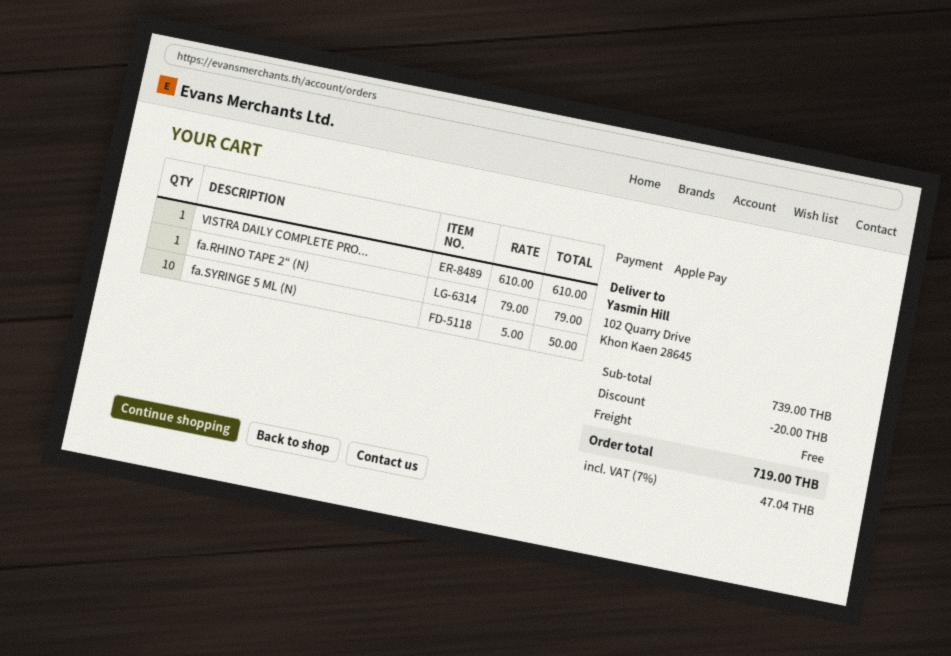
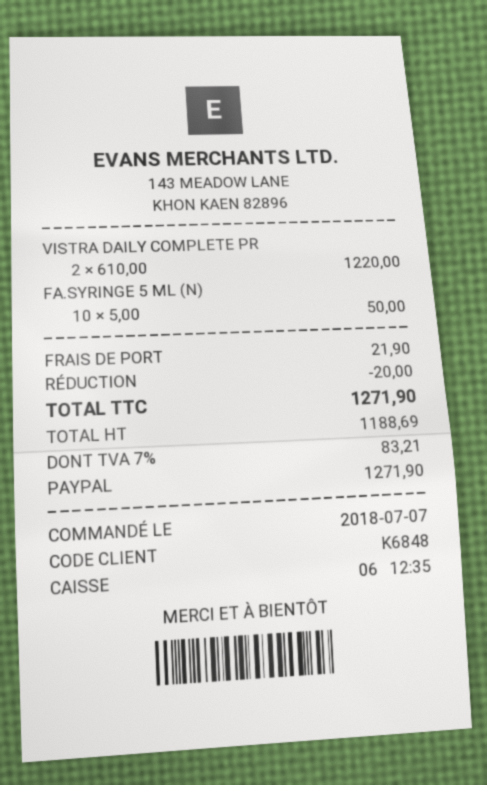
payment method: Apple Pay -> PayPal
VISTRA DAILY COMPLETE PRO...: 1 x 610.00 = 610.00 -> 2 x 610.00 = 1220.00
fa.RHINO TAPE 2“ (N): 1 x 79.00 = 79.00 -> none
shipping: 0.00 -> 21.90
tax: 7% = 47.04 -> 7% = 83.21
total: 719.00 -> 1271.90

